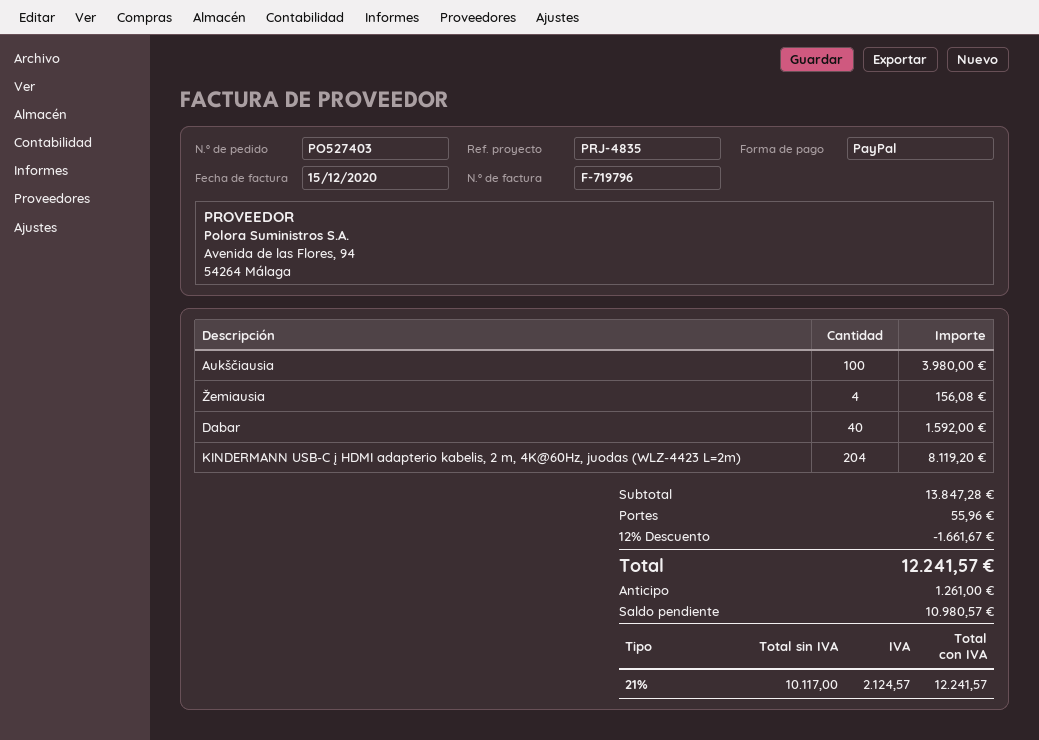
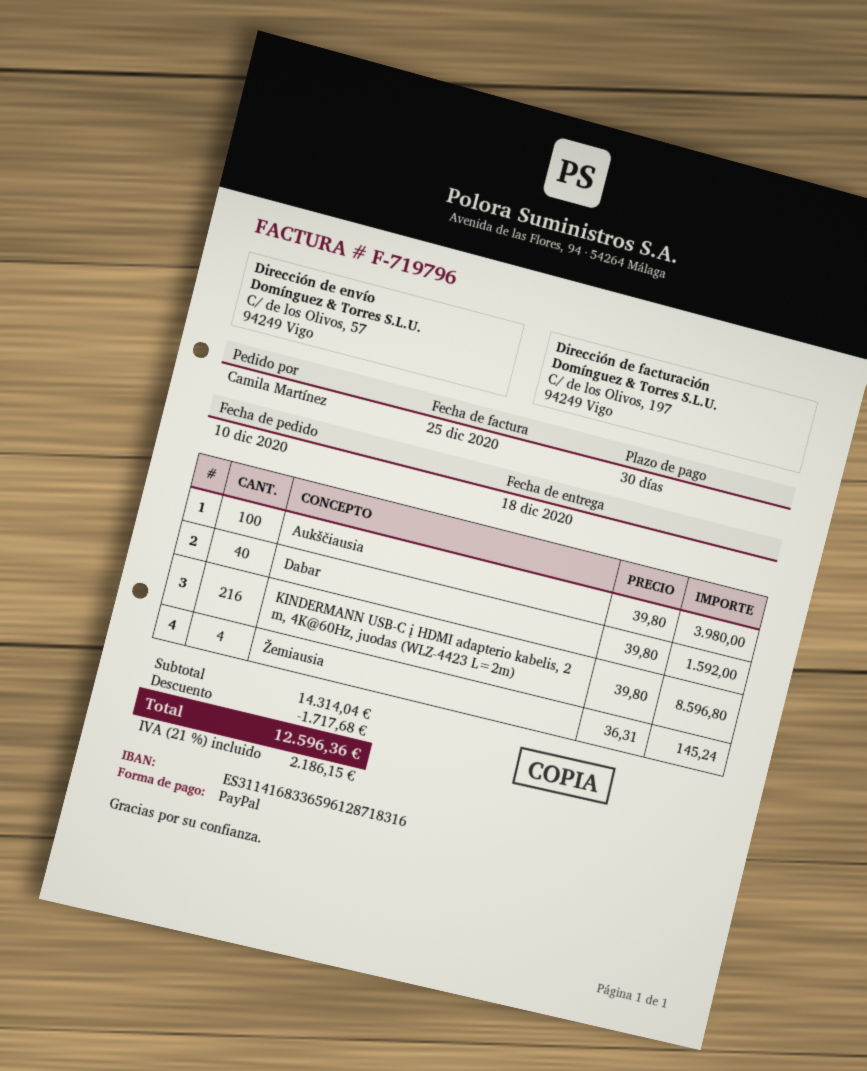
invoice date: 2020-12-15 -> 2020-12-25
Žemiausia: 4 for 156.08 -> 4 for 145.24
KINDERMANN USB-C į HDMI adapterio kabelis, 2 m, 4K@60Hz, juodas (WLZ-4423 L=2m): 204 for 8119.20 -> 216 for 8596.80
subtotal: 13847.28 -> 14314.04
discount: 1661.67 -> 1717.68
shipping: 55.96 -> none
tax: 21% = 2124.57 -> 21% = 2186.15
total: 12241.57 -> 12596.36

